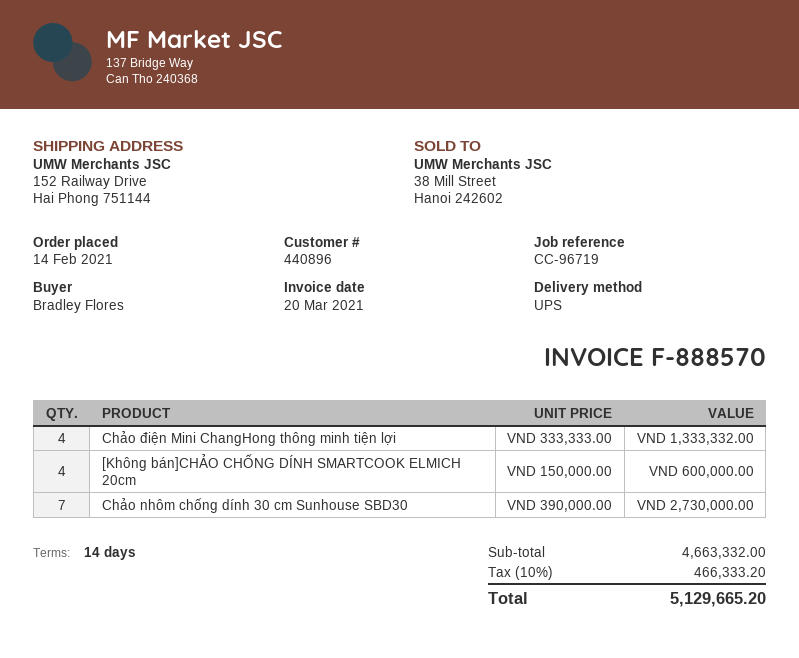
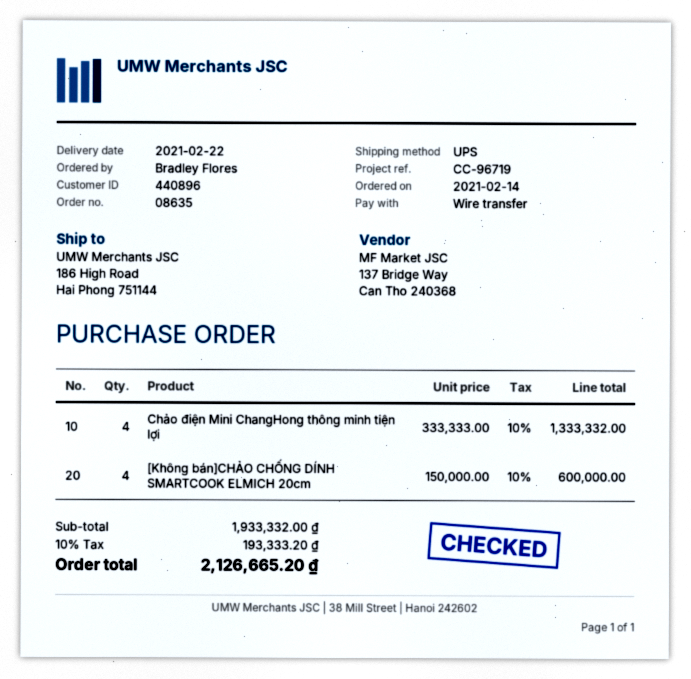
ship to: 152 Railway Drive, Hai Phong 751144 -> 186 High Road, Hai Phong 751144
Chảo nhôm chống dính 30 cm Sunhouse SBD30: 7 x 390000.00 = 2730000.00 -> none
subtotal: 4663332.00 -> 1933332.00
tax: 10% = 466333.20 -> 10% = 193333.20
total: 5129665.20 -> 2126665.20

